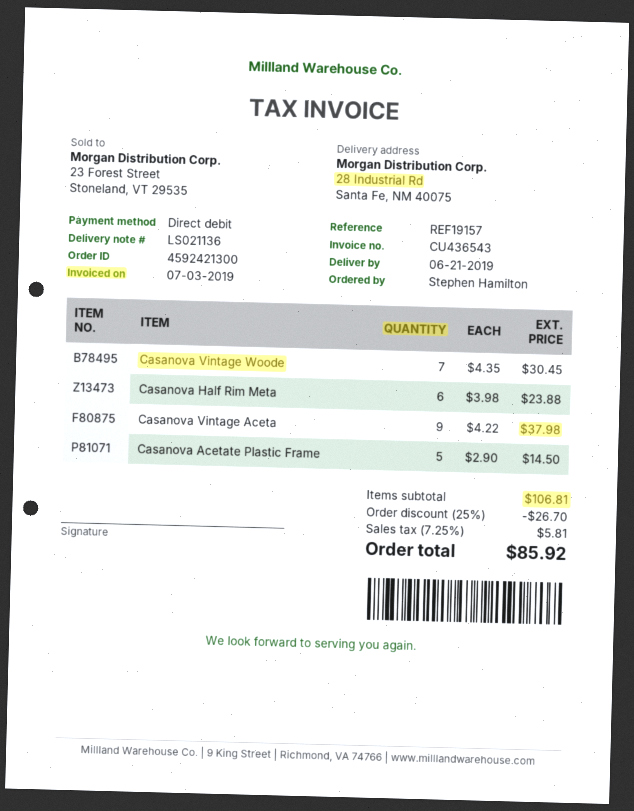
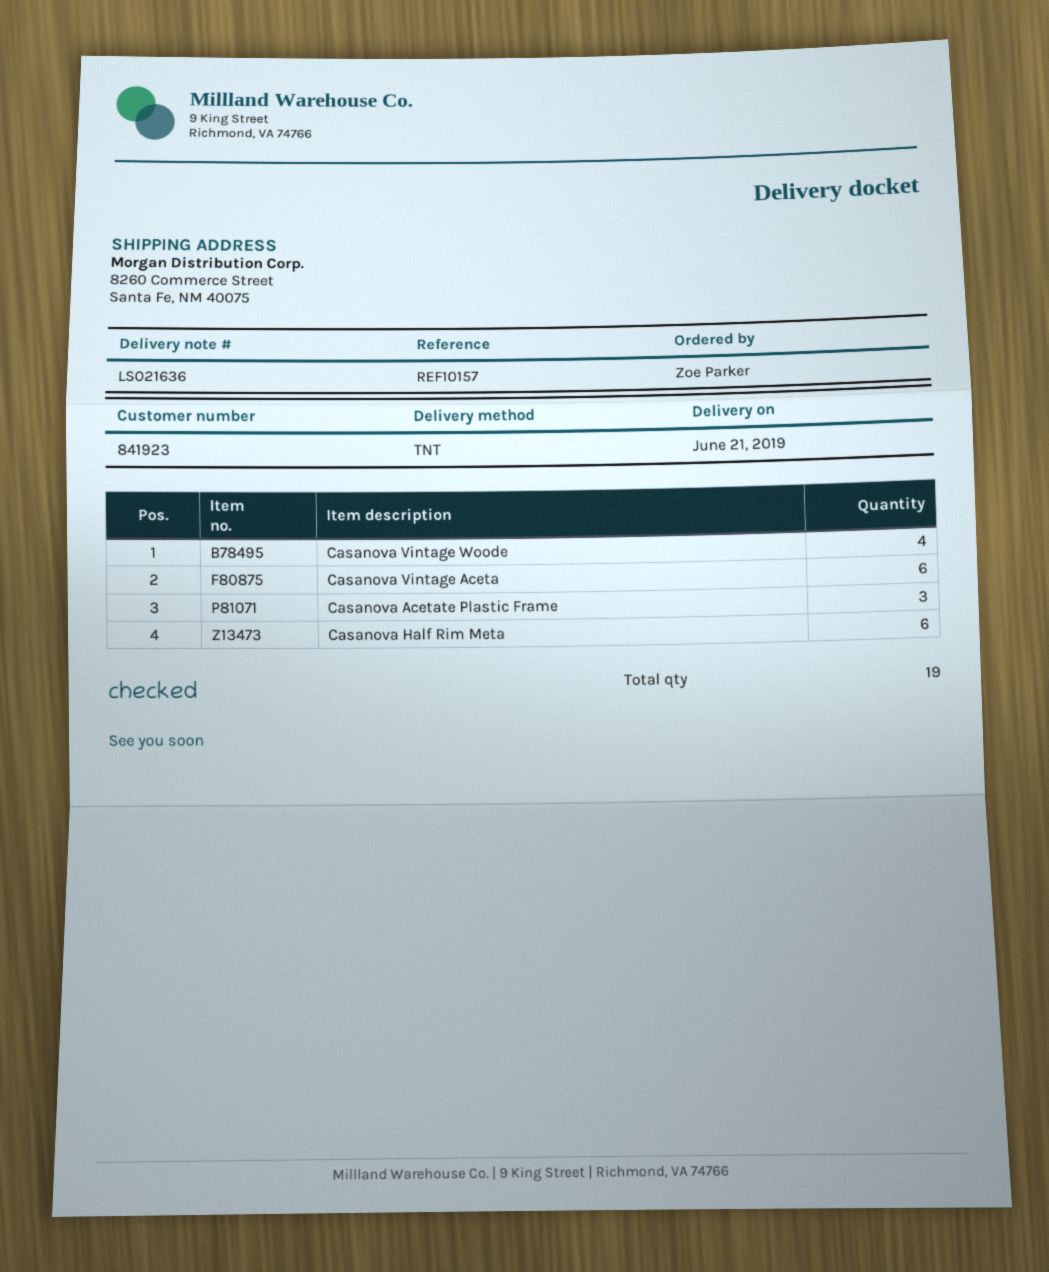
delivery note number: LS021136 -> LS021636
reference: REF19157 -> REF10157
ordered by: Stephen Hamilton -> Zoe Parker
ship to: 28 Industrial Rd, Santa Fe, NM 40075 -> 8260 Commerce Street, Santa Fe, NM 40075
Casanova Vintage Woode: 7 -> 4
Casanova Vintage Aceta: 9 -> 6
Casanova Acetate Plastic Frame: 5 -> 3

